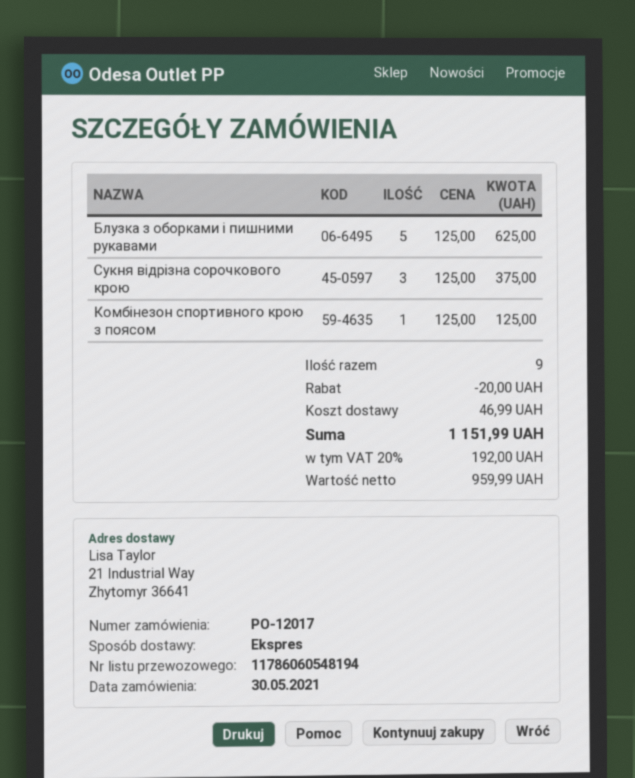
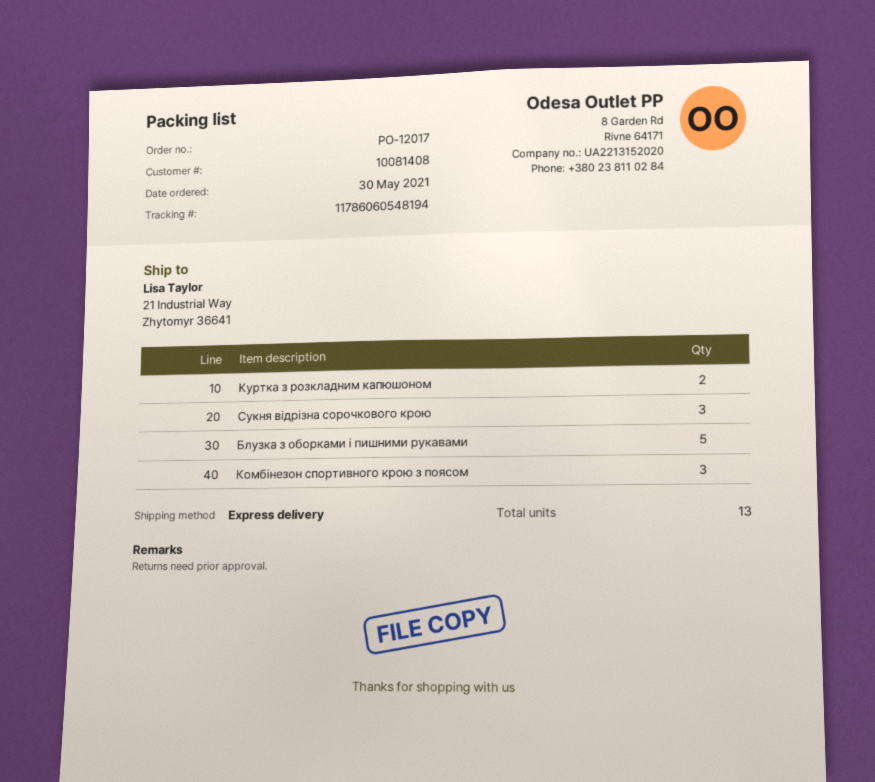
Комбінезон спортивного крою з поясом: 1 -> 3
Куртка з розкладним капюшоном: none -> 2
total quantity: 9 -> 13

